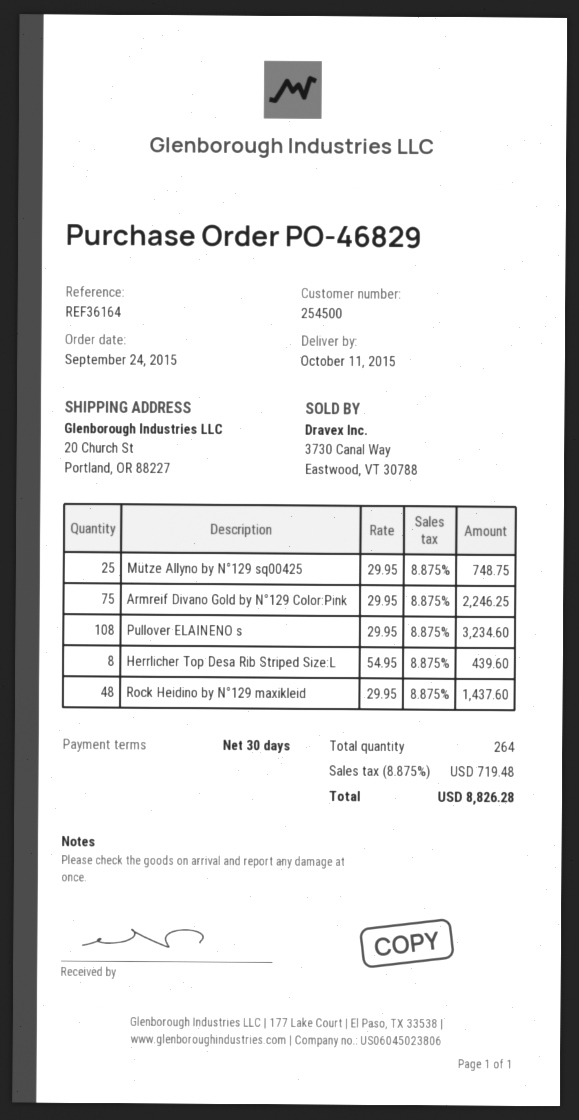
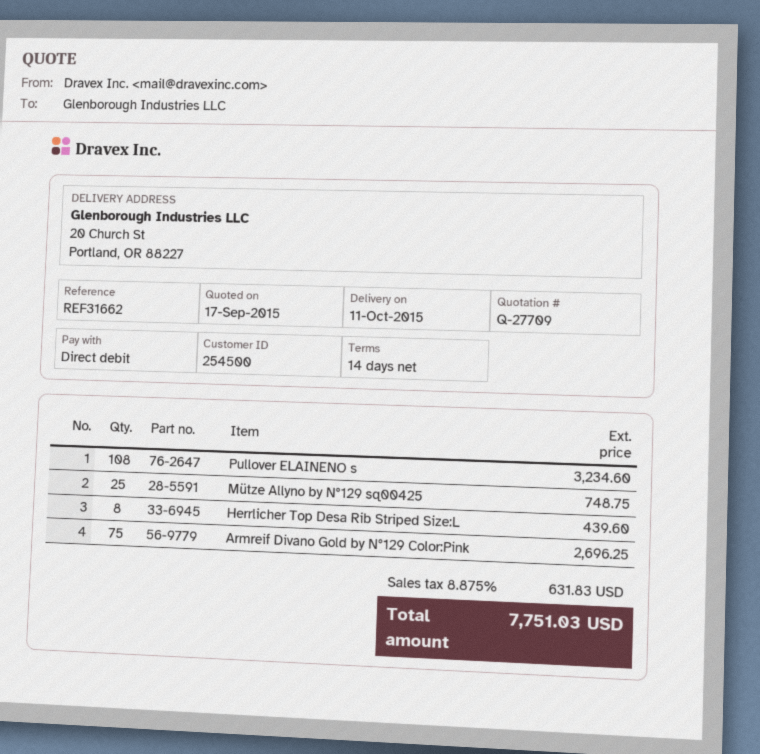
payment terms: 30 days -> 14 days
reference: REF36164 -> REF31662
Armreif Divano Gold by N°129 Color:Pink: 75 for 2246.25 -> 75 for 2696.25
Rock Heidino by N°129 maxikleid: 48 for 1437.60 -> none
tax: 8.875% = 719.48 -> 8.875% = 631.83
total: 8826.28 -> 7751.03

